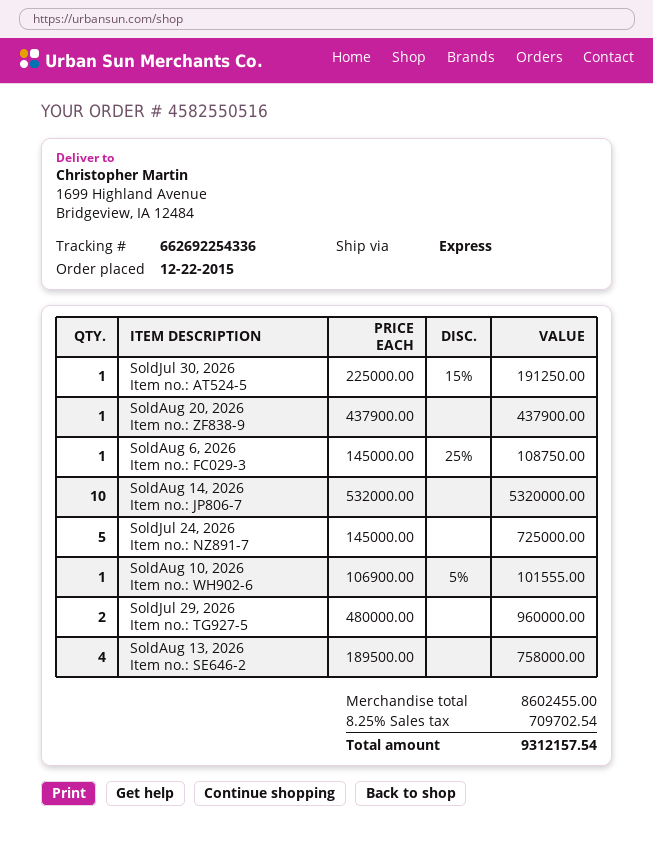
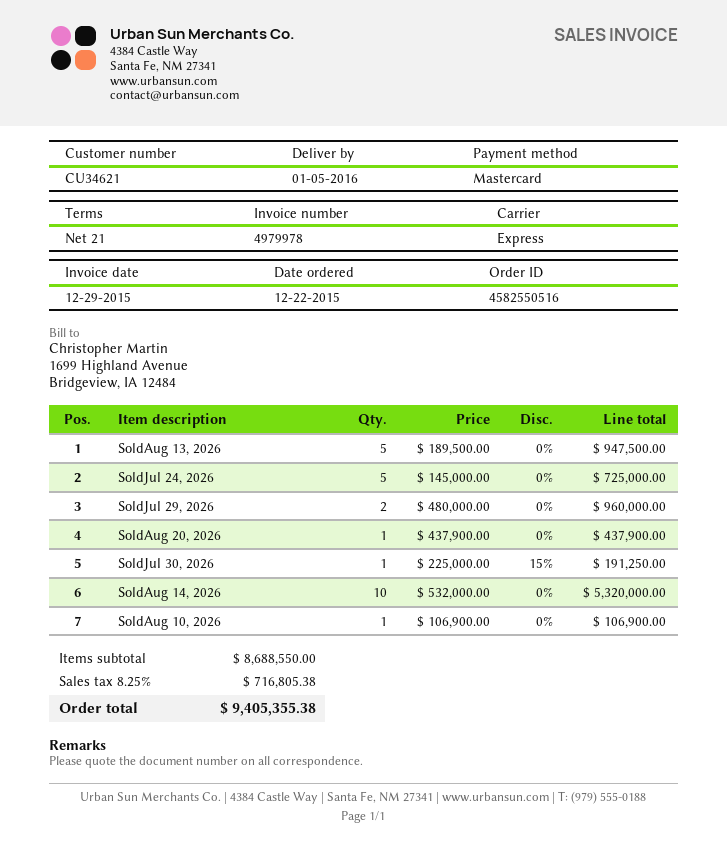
SoldAug 6, 2026: 1 x 145000.00 - 25% = 108750.00 -> none
SoldAug 10, 2026: 1 x 106900.00 - 5% = 101555.00 -> 1 x 106900.00 = 106900.00
SoldAug 13, 2026: 4 x 189500.00 = 758000.00 -> 5 x 189500.00 = 947500.00
subtotal: 8602455.00 -> 8688550.00
tax: 8.25% = 709702.54 -> 8.25% = 716805.38
total: 9312157.54 -> 9405355.38

